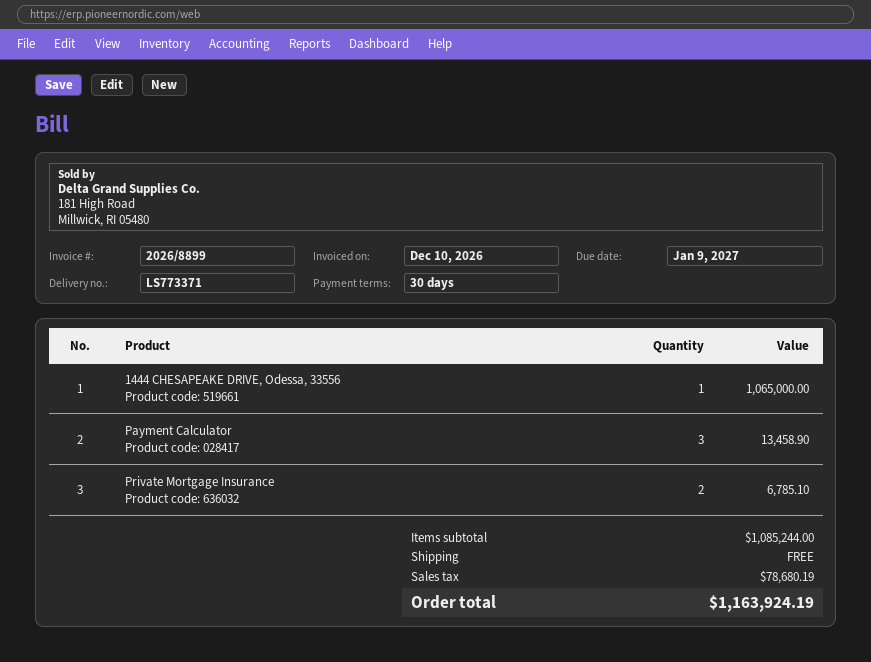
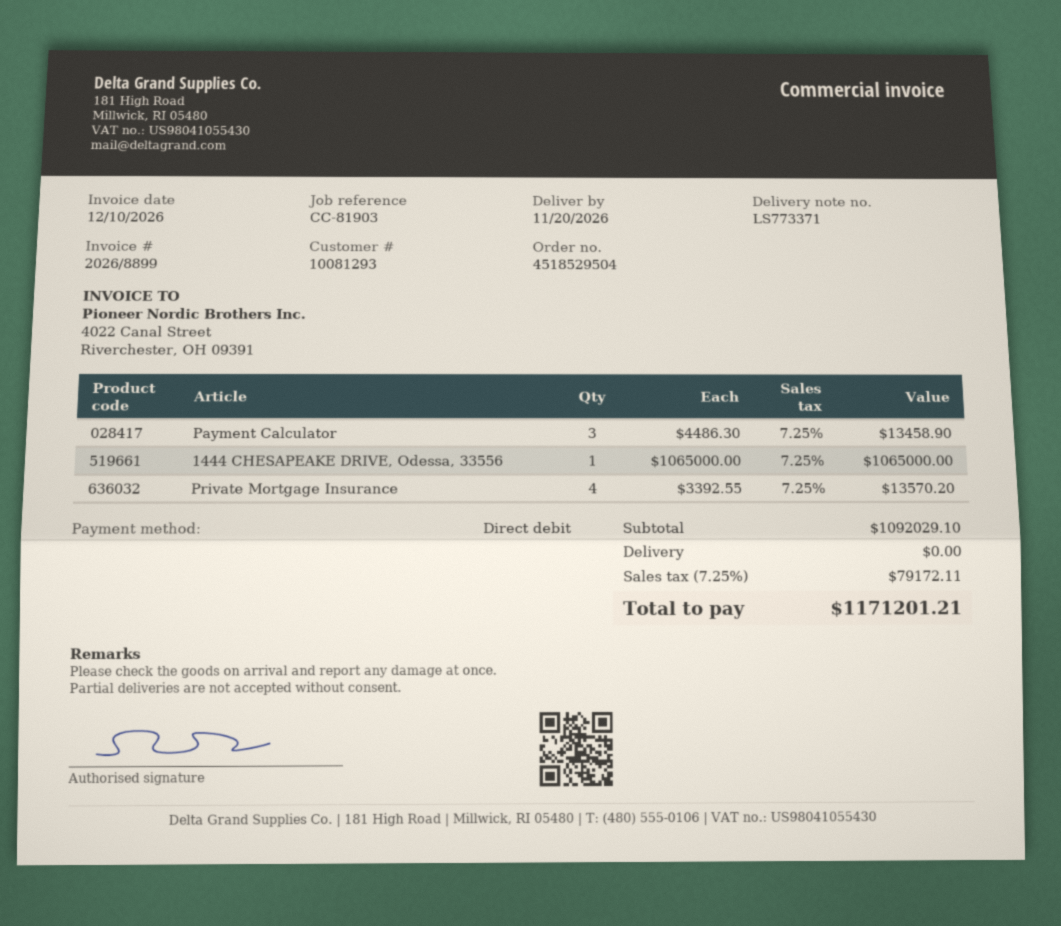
Private Mortgage Insurance: 2 for 6785.10 -> 4 for 13570.20
subtotal: 1085244.00 -> 1092029.10
tax: 78680.19 -> 79172.11
total: 1163924.19 -> 1171201.21

